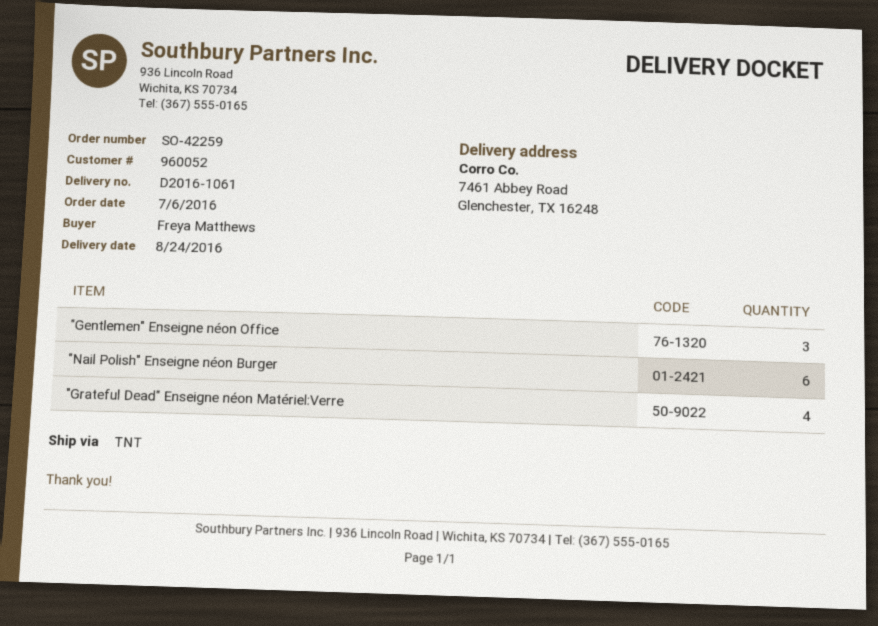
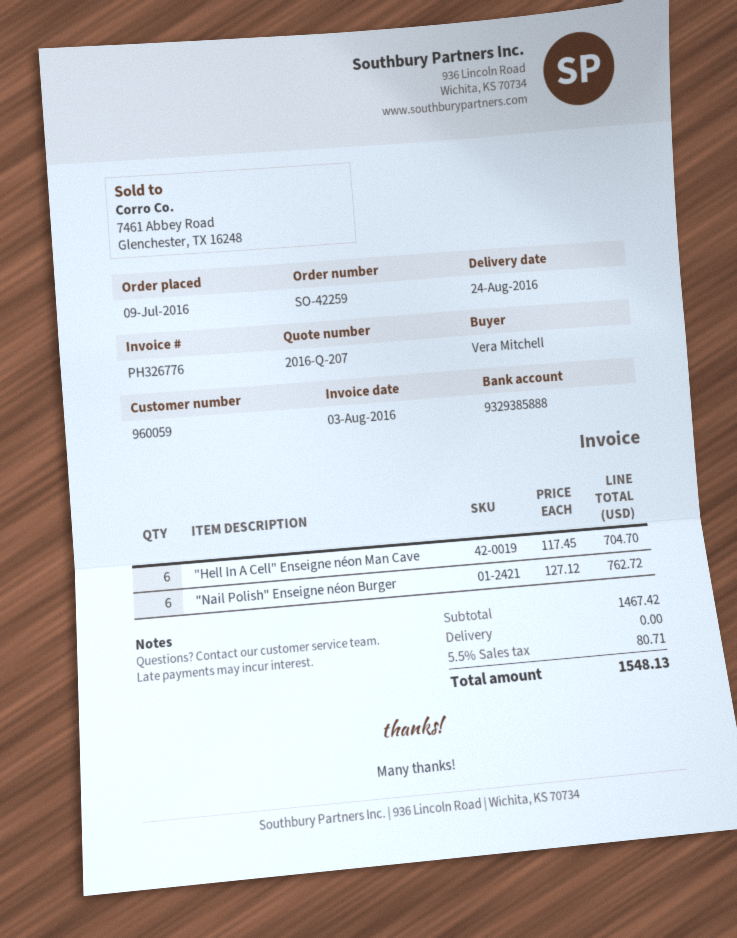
order date: 2016-07-06 -> 2016-07-09
customer number: 960052 -> 960059
ordered by: Freya Matthews -> Vera Mitchell
"Gentlemen" Enseigne néon Office: 3 -> none
"Grateful Dead" Enseigne néon Matériel:Verre: 4 -> none
"Hell In A Cell" Enseigne néon Man Cave: none -> 6

